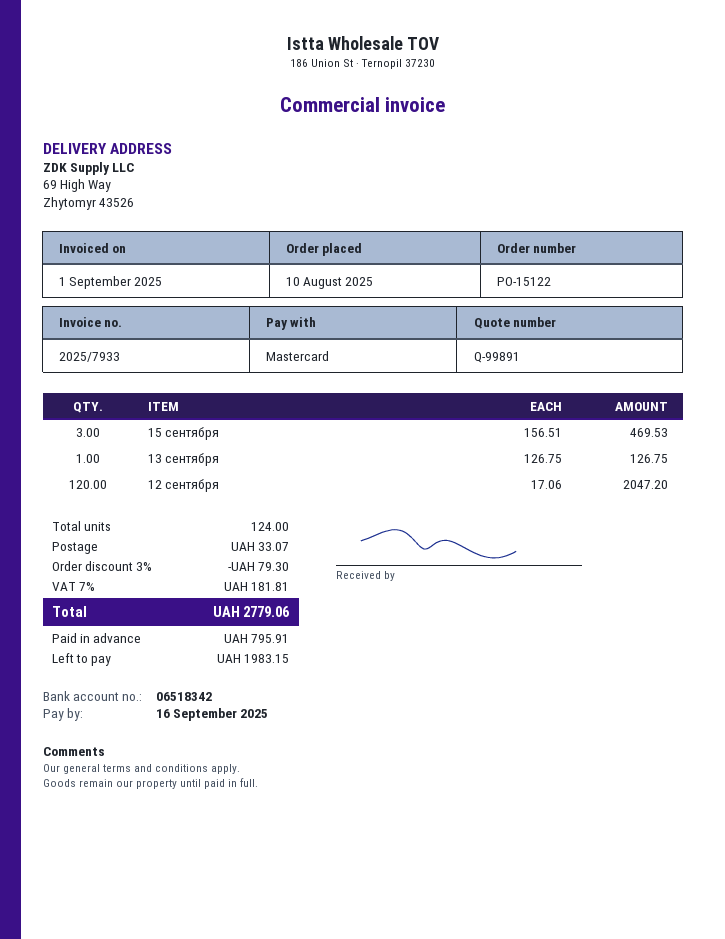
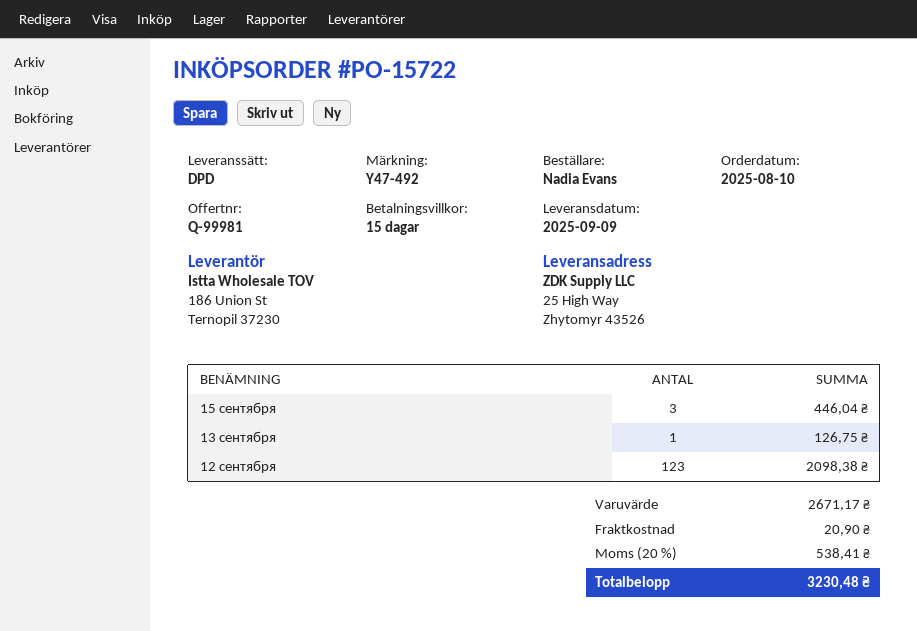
quote number: Q-99891 -> Q-99981
order number: PO-15122 -> PO-15722
ship to: 69 High Way, Zhytomyr 43526 -> 25 High Way, Zhytomyr 43526
15 сентября: 3 for 469.53 -> 3 for 446.04
12 сентября: 120 for 2047.20 -> 123 for 2098.38
discount: 3% = 79.30 -> none
shipping: 33.07 -> 20.90
tax: 7% = 181.81 -> 20% = 538.41
total: 2779.06 -> 3230.48

